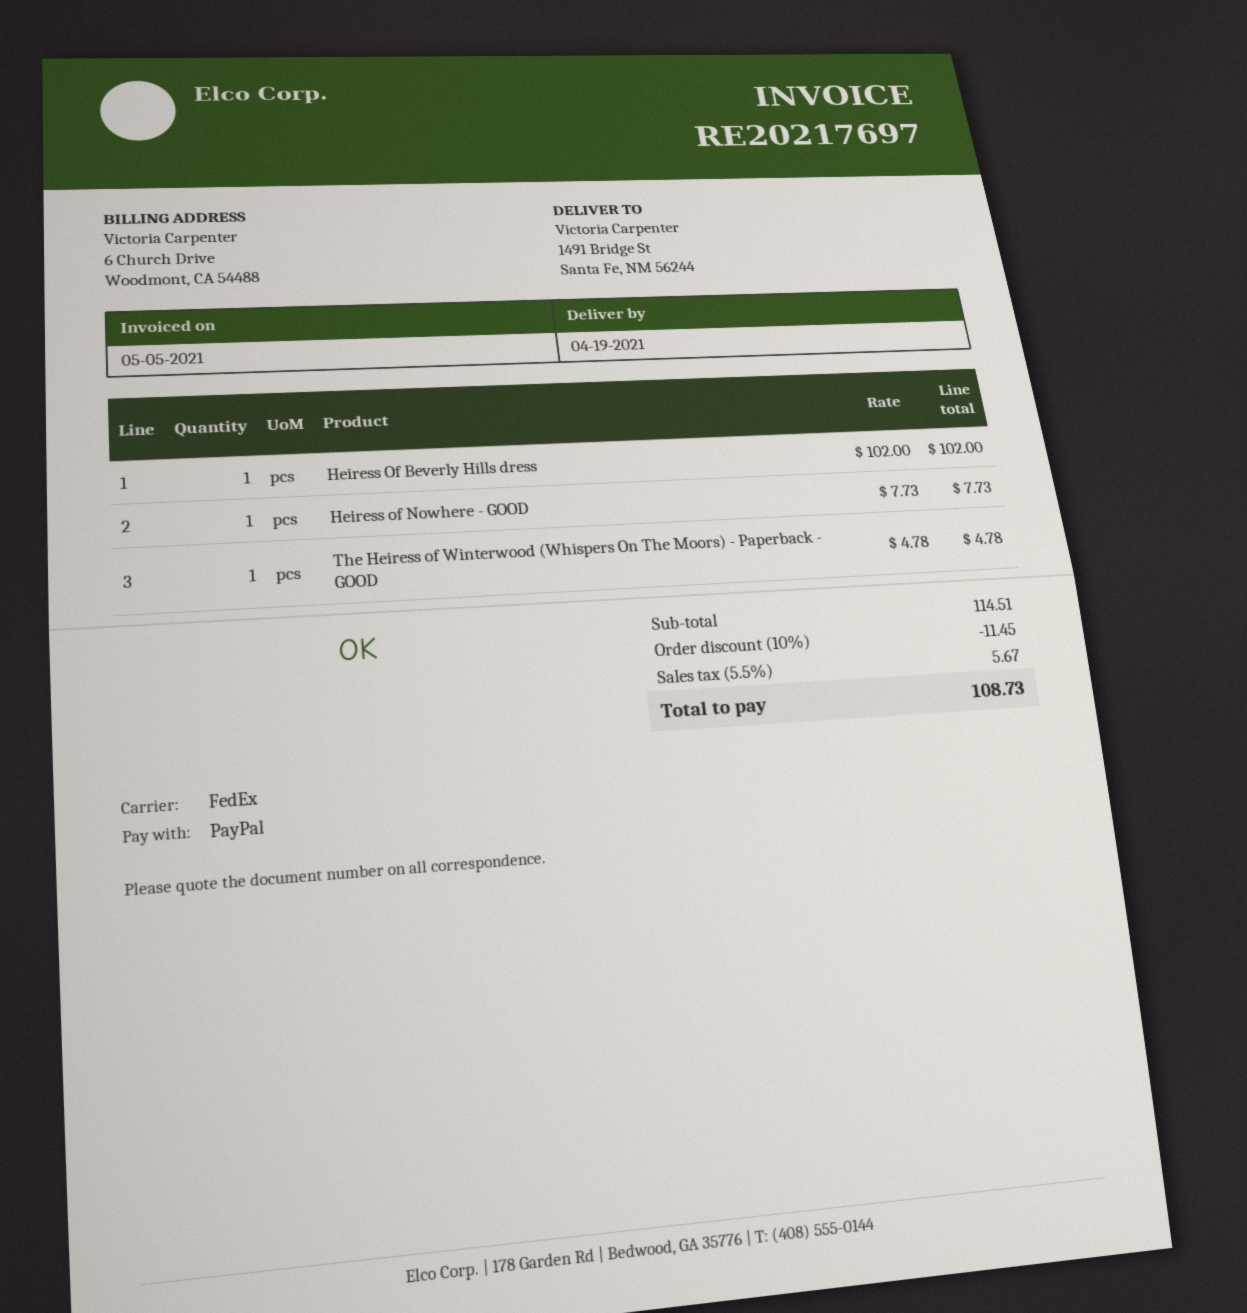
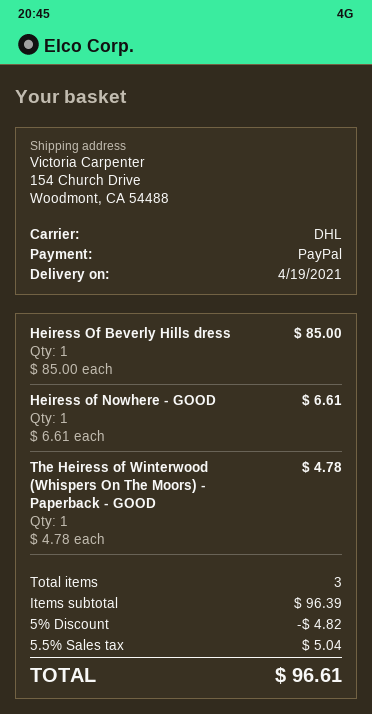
shipping method: FedEx -> DHL
ship to: 1491 Bridge St, Santa Fe, NM 56244 -> 154 Church Drive, Woodmont, CA 54488
Heiress Of Beverly Hills dress: 1 x 102.00 = 102.00 -> 1 x 85.00 = 85.00
Heiress of Nowhere - GOOD: 1 x 7.73 = 7.73 -> 1 x 6.61 = 6.61
subtotal: 114.51 -> 96.39
discount: 10% = 11.45 -> 5% = 4.82
tax: 5.5% = 5.67 -> 5.5% = 5.04
total: 108.73 -> 96.61

